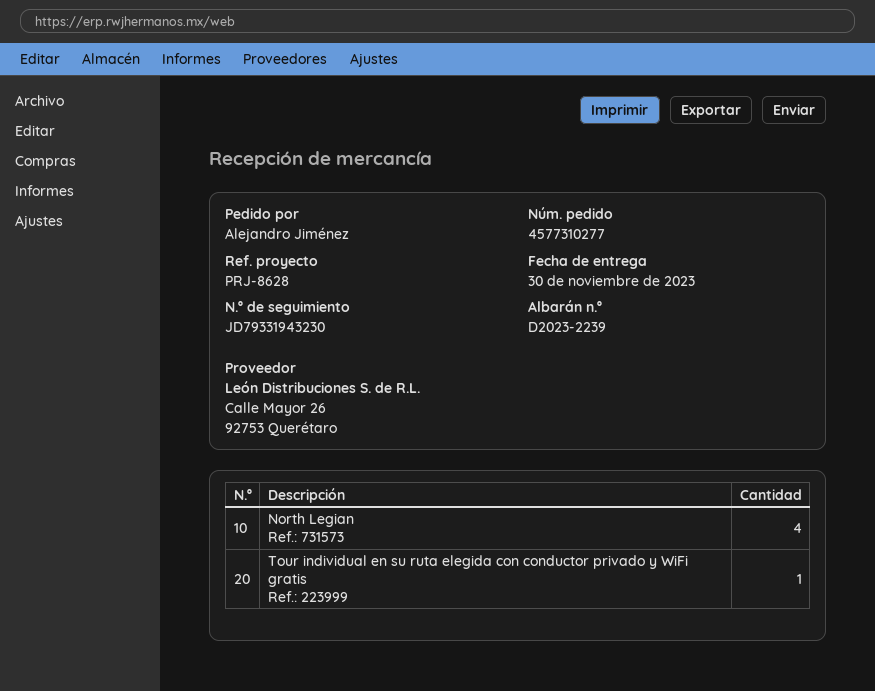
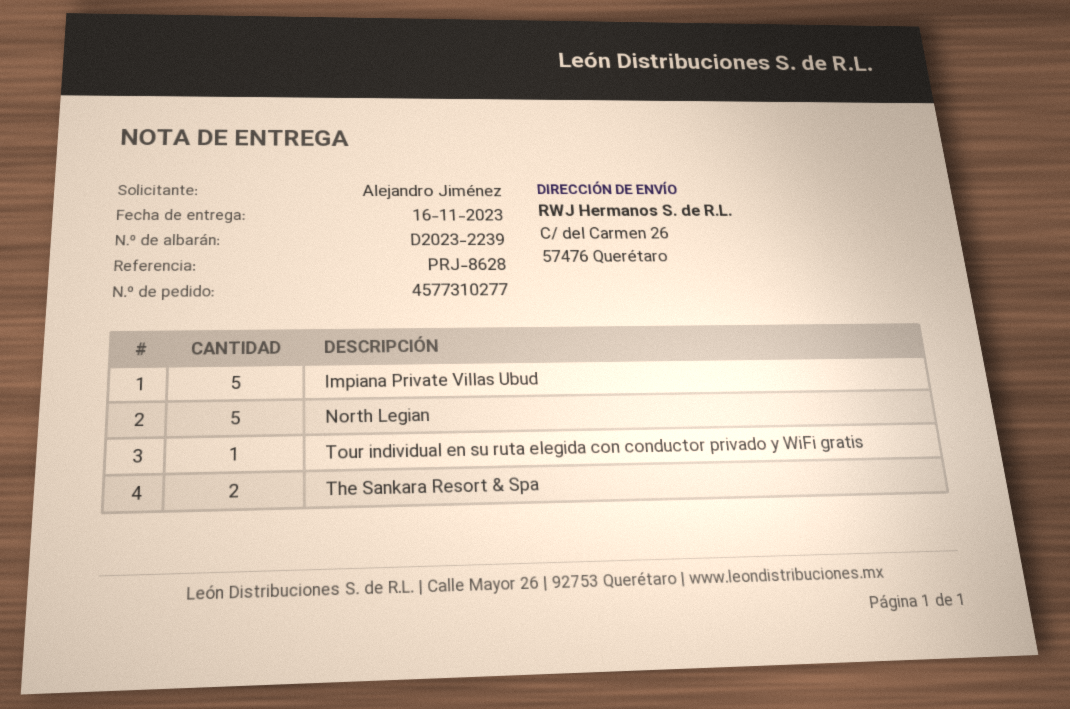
delivery date: 2023-11-30 -> 2023-11-16
North Legian: 4 -> 5
Impiana Private Villas Ubud: none -> 5
The Sankara Resort & Spa: none -> 2

